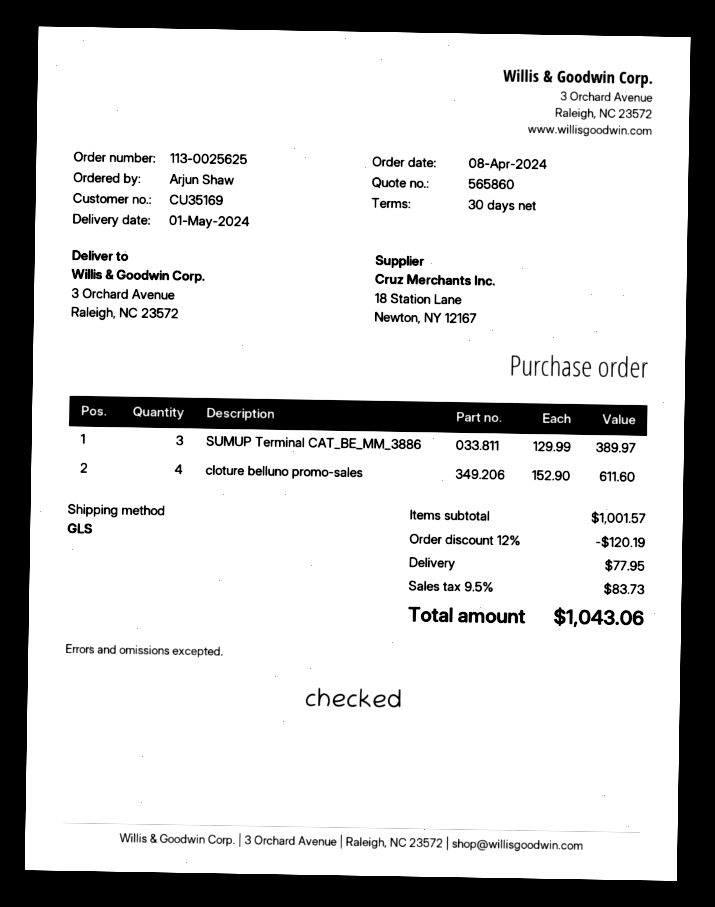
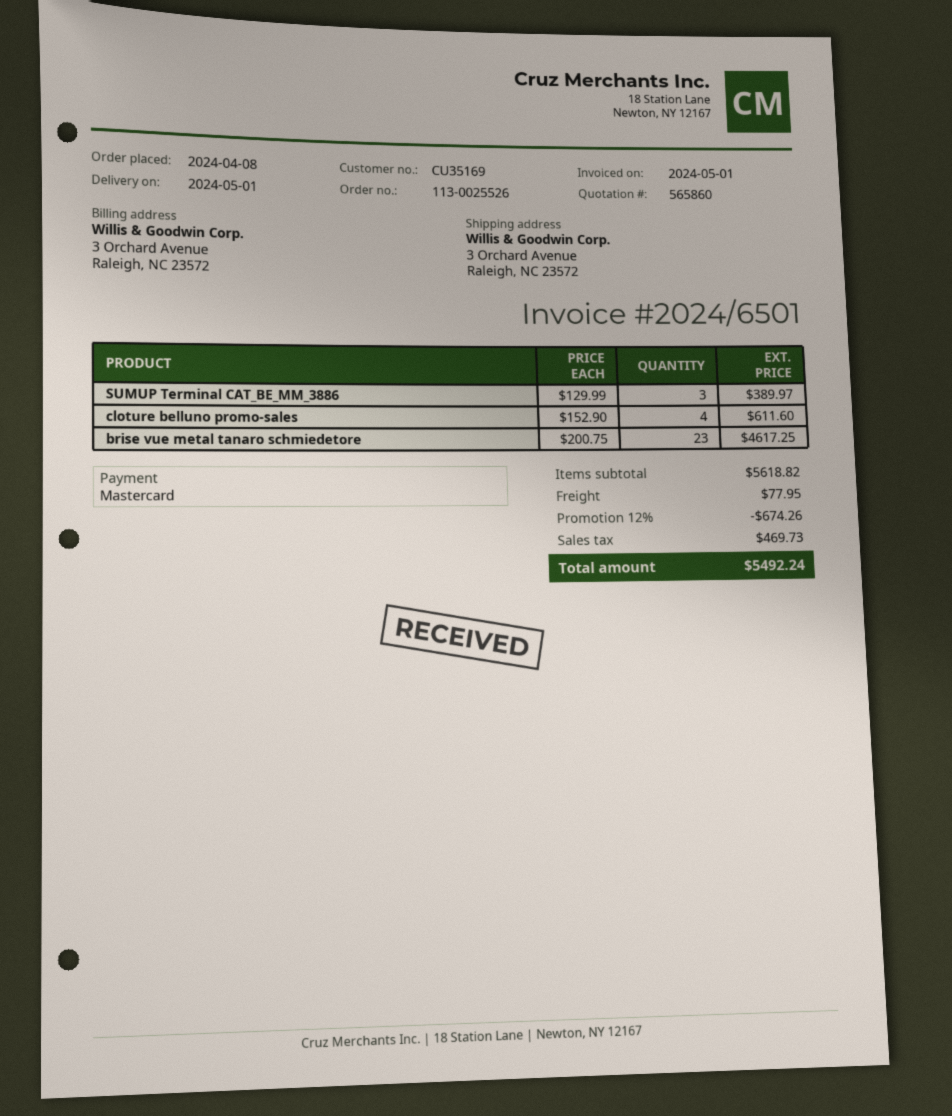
order number: 113-0025625 -> 113-0025526
brise vue metal tanaro schmiedetore: none -> 23 x 200.75 = 4617.25
subtotal: 1001.57 -> 5618.82
discount: 12% = 120.19 -> 12% = 674.26
tax: 83.73 -> 469.73
total: 1043.06 -> 5492.24

